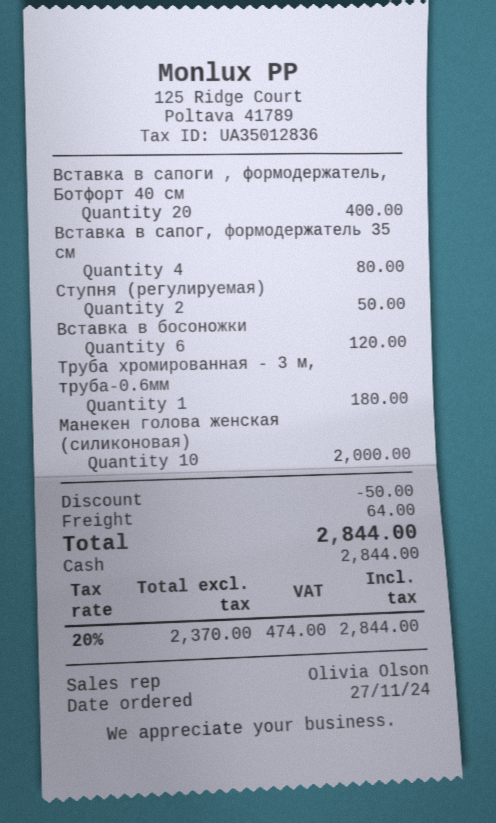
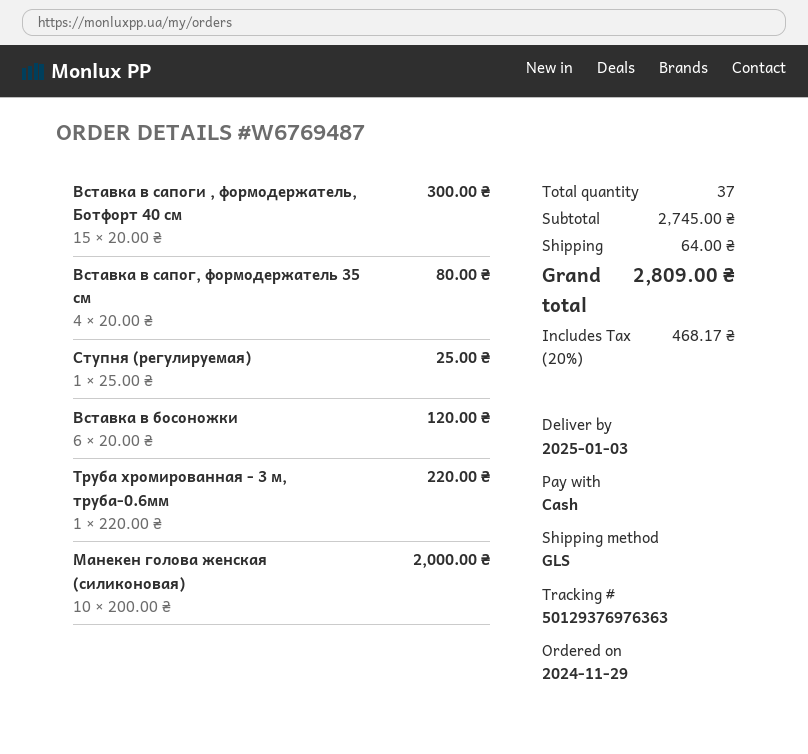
order date: 2024-11-27 -> 2024-11-29
Вставка в сапоги , формодержатель, Ботфорт 40 см: 20 for 400.00 -> 15 for 300.00
Ступня (регулируемая): 2 for 50.00 -> 1 for 25.00
Труба хромированная - 3 м, труба-0.6мм: 1 for 180.00 -> 1 for 220.00
discount: 50.00 -> none
tax: 20% = 474.00 -> 20% = 468.17
total: 2844.00 -> 2809.00

